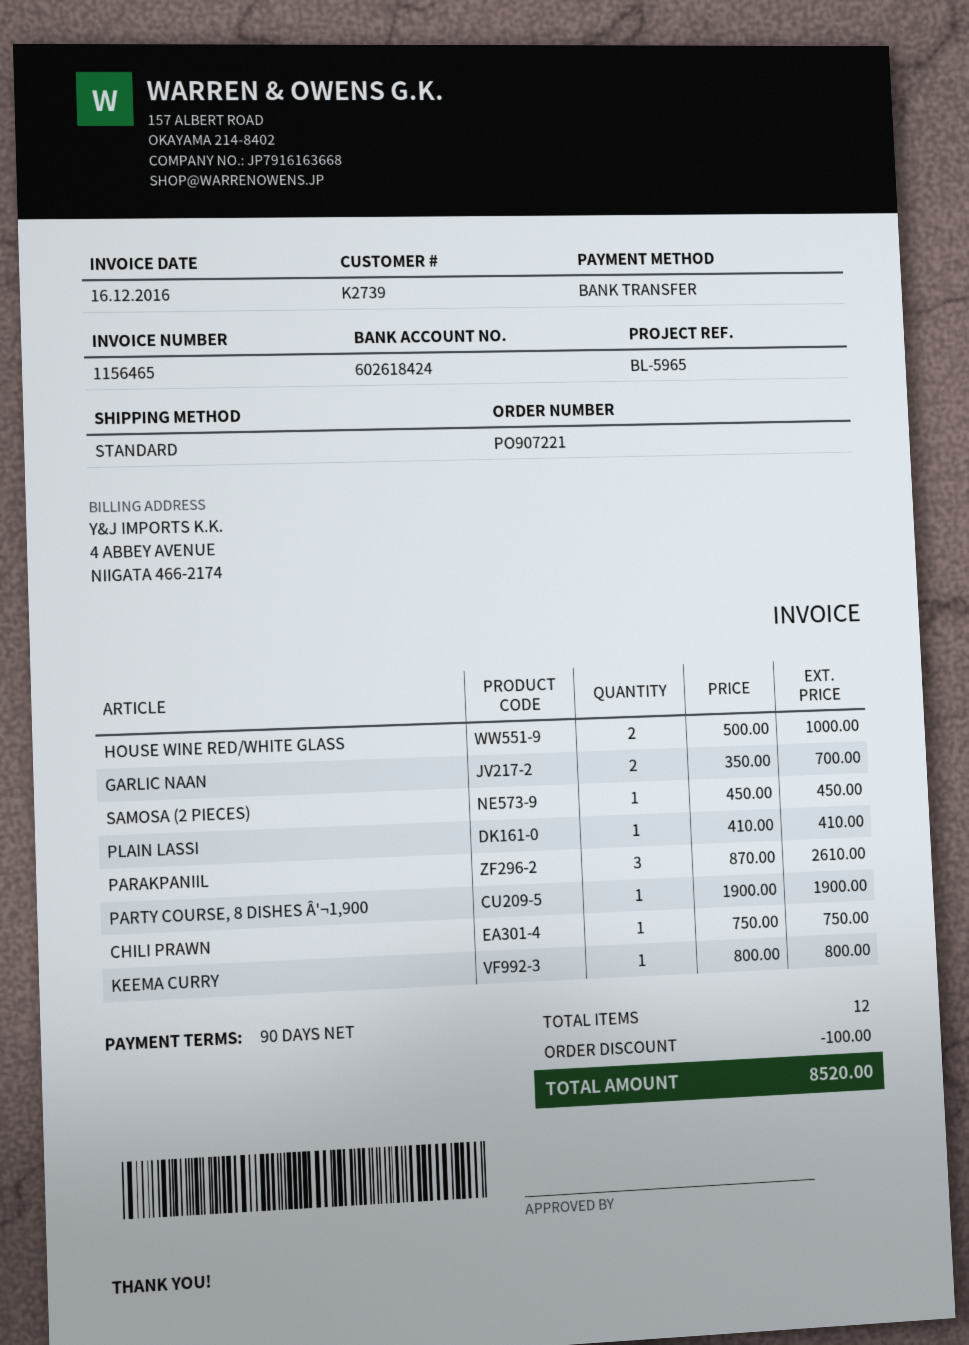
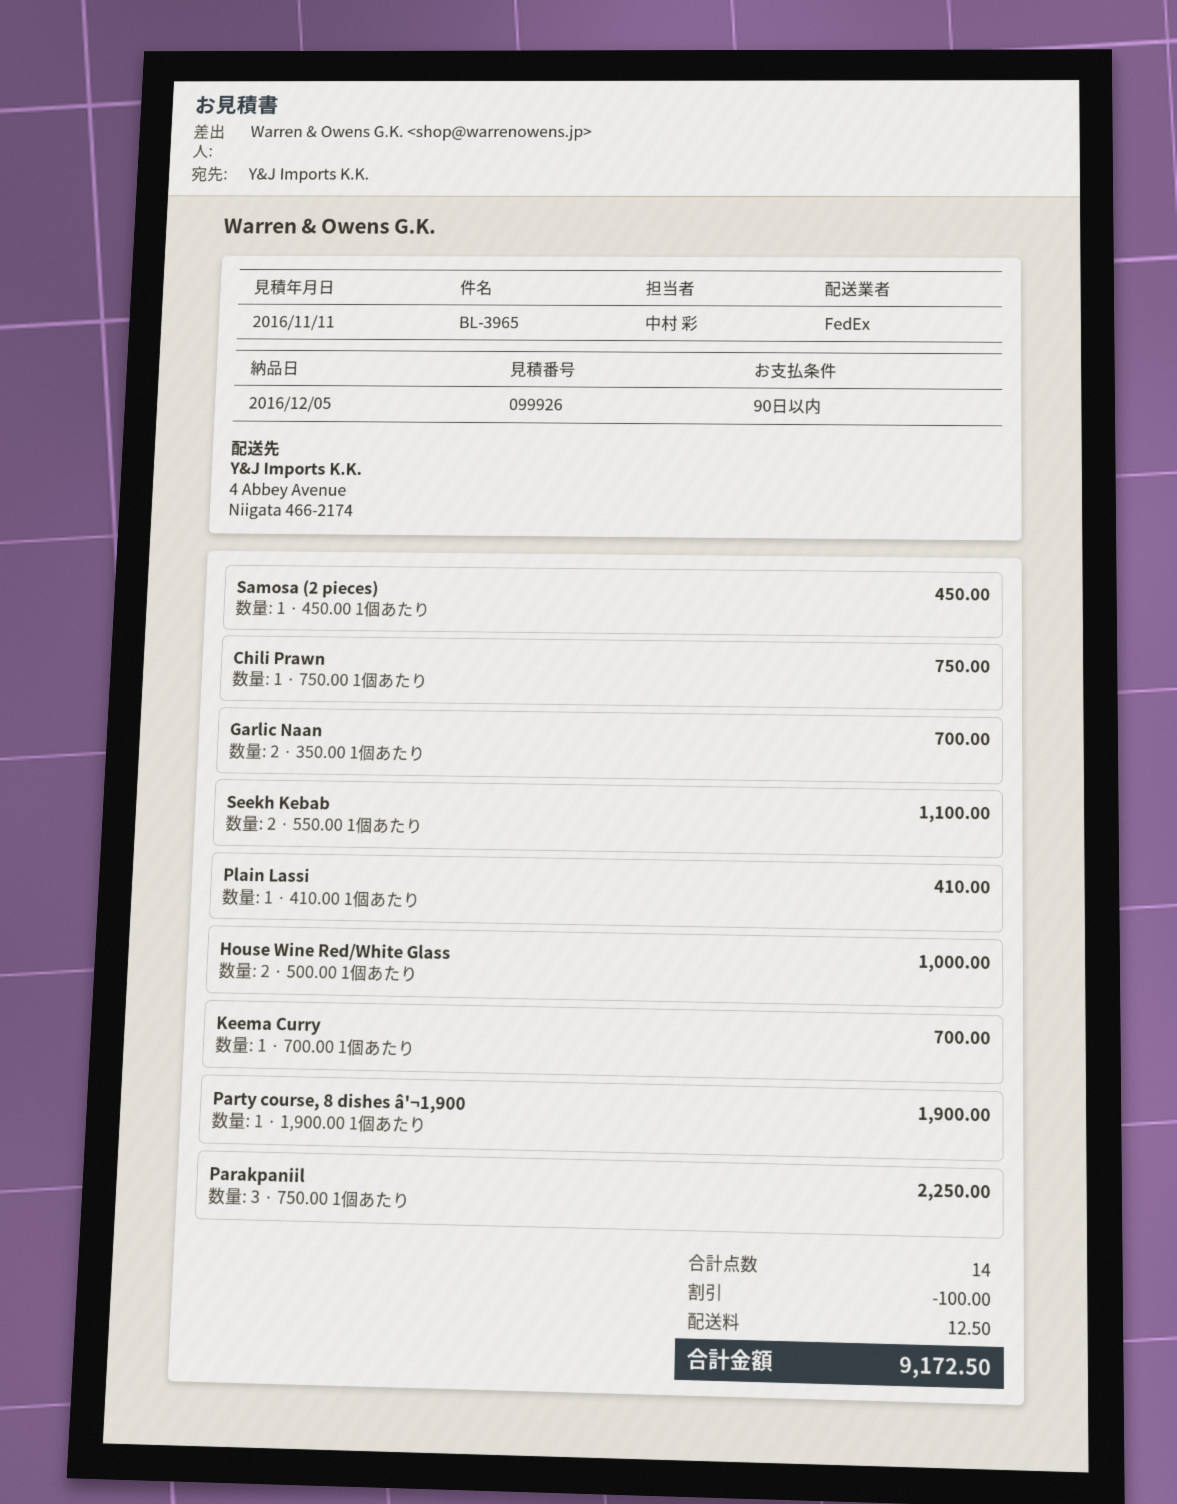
reference: BL-5965 -> BL-3965
shipping method: standard -> FedEx
PARAKPANIIL: 3 x 870.00 = 2610.00 -> 3 x 750.00 = 2250.00
KEEMA CURRY: 1 x 800.00 = 800.00 -> 1 x 700.00 = 700.00
Seekh Kebab: none -> 2 x 550.00 = 1100.00
total quantity: 12 -> 14
shipping: none -> 12.50
total: 8520.00 -> 9172.50

